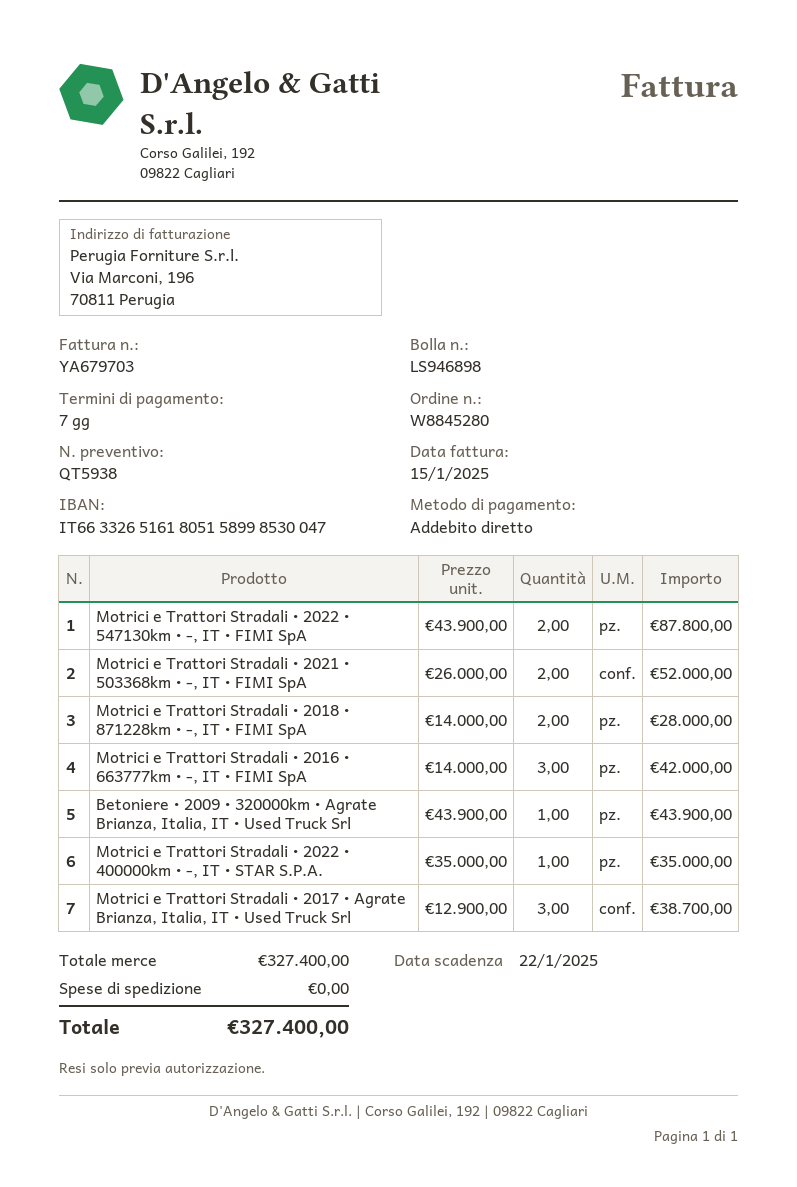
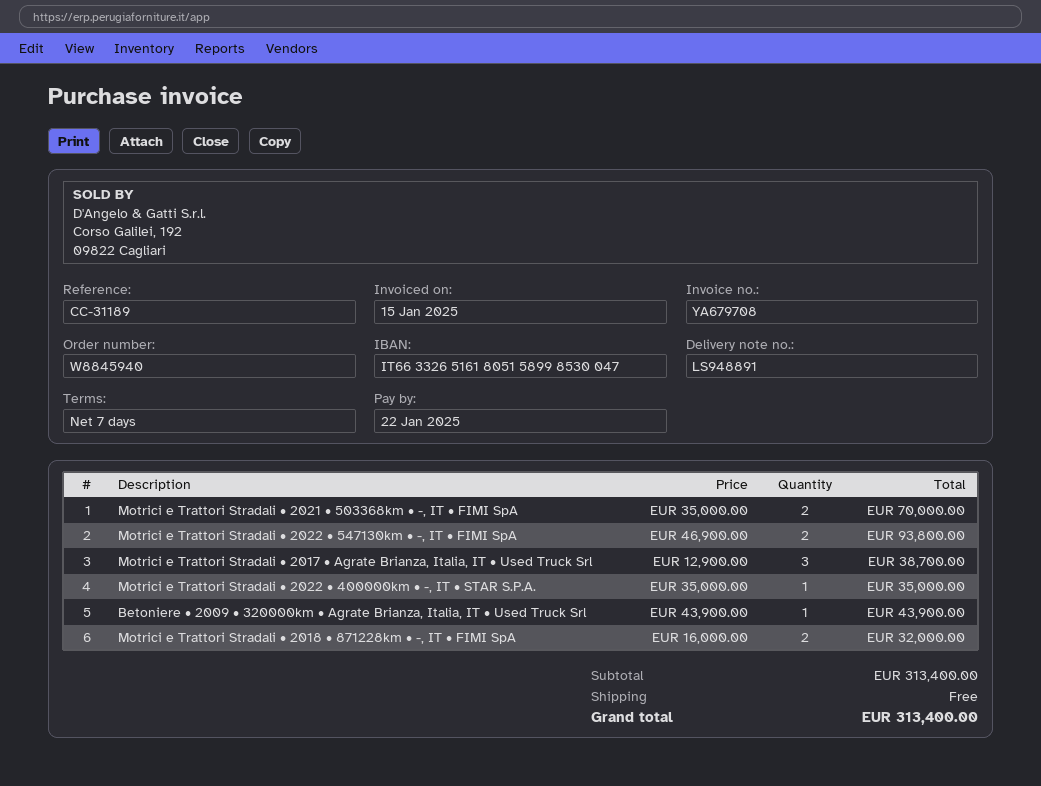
order number: W8845280 -> W8845940
delivery note number: LS946898 -> LS948891
invoice number: YA679703 -> YA679708
Motrici e Trattori Stradali • 2022 • 547130km • -, IT • FIMI SpA: 2 x 43900.00 = 87800.00 -> 2 x 46900.00 = 93800.00
Motrici e Trattori Stradali • 2021 • 503368km • -, IT • FIMI SpA: 2 x 26000.00 = 52000.00 -> 2 x 35000.00 = 70000.00
Motrici e Trattori Stradali • 2018 • 871228km • -, IT • FIMI SpA: 2 x 14000.00 = 28000.00 -> 2 x 16000.00 = 32000.00
Motrici e Trattori Stradali • 2016 • 663777km • -, IT • FIMI SpA: 3 x 14000.00 = 42000.00 -> none
subtotal: 327400.00 -> 313400.00
total: 327400.00 -> 313400.00

